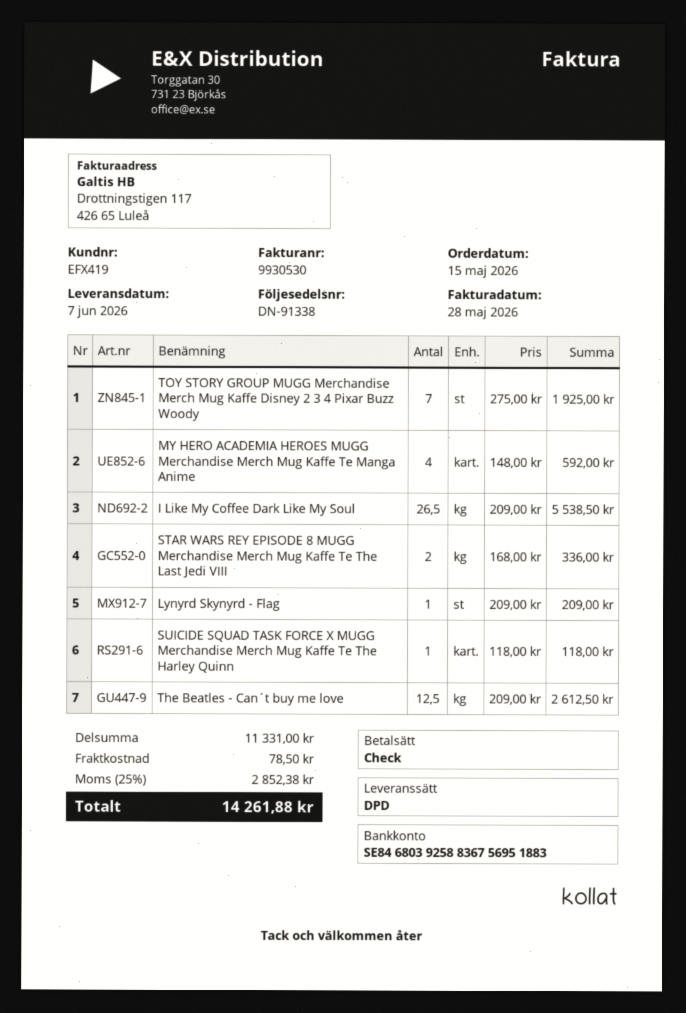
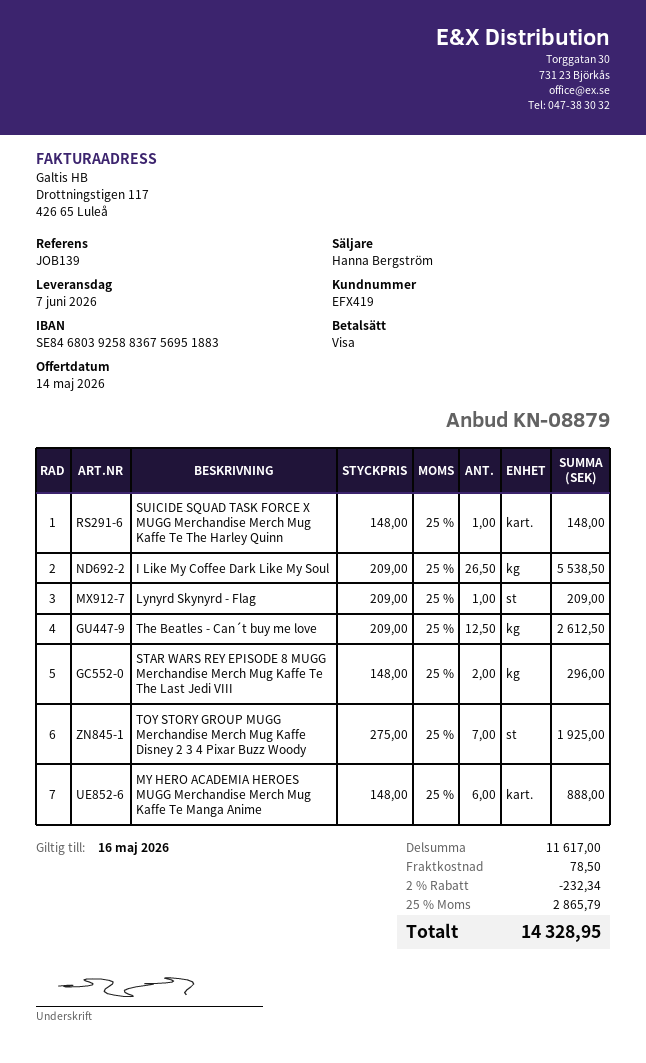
payment method: cheque -> Visa
MY HERO ACADEMIA HEROES MUGG Merchandise Merch Mug Kaffe Te Manga Anime: 4 x 148.00 = 592.00 -> 6 x 148.00 = 888.00
STAR WARS REY EPISODE 8 MUGG Merchandise Merch Mug Kaffe Te The Last Jedi VIII: 2 x 168.00 = 336.00 -> 2 x 148.00 = 296.00
SUICIDE SQUAD TASK FORCE X MUGG Merchandise Merch Mug Kaffe Te The Harley Quinn: 1 x 118.00 = 118.00 -> 1 x 148.00 = 148.00
subtotal: 11331.00 -> 11617.00
discount: none -> 2% = 232.34
tax: 25% = 2852.38 -> 25% = 2865.79
total: 14261.88 -> 14328.95

